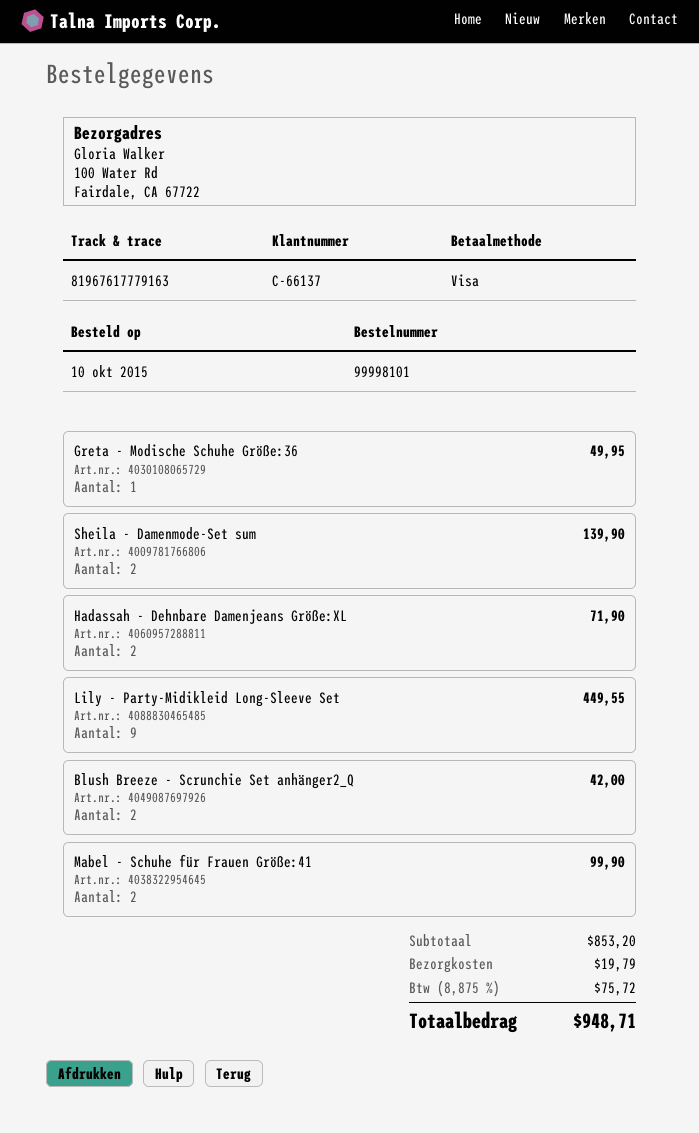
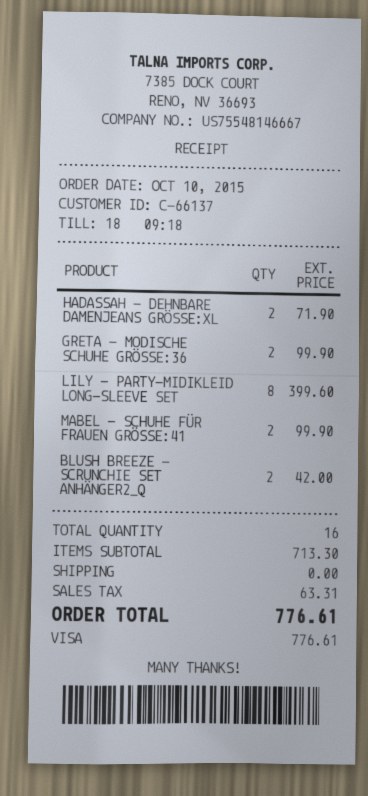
Greta - Modische Schuhe Größe:36: 1 for 49.95 -> 2 for 99.90
Sheila - Damenmode-Set sum: 2 for 139.90 -> none
Lily - Party-Midikleid Long-Sleeve Set: 9 for 449.55 -> 8 for 399.60
subtotal: 853.20 -> 713.30
shipping: 19.79 -> 0.00
tax: 75.72 -> 63.31
total: 948.71 -> 776.61

